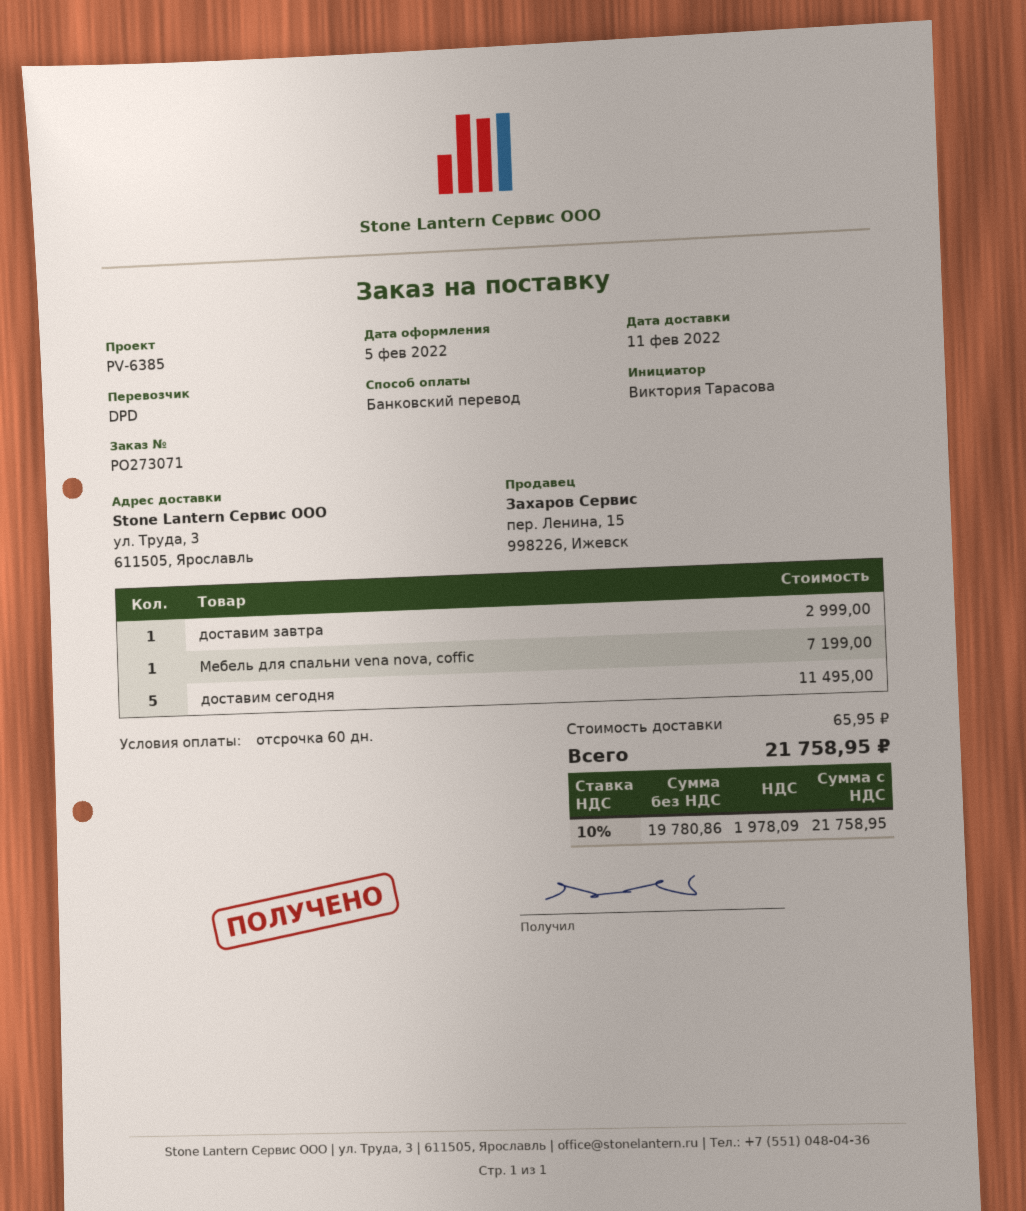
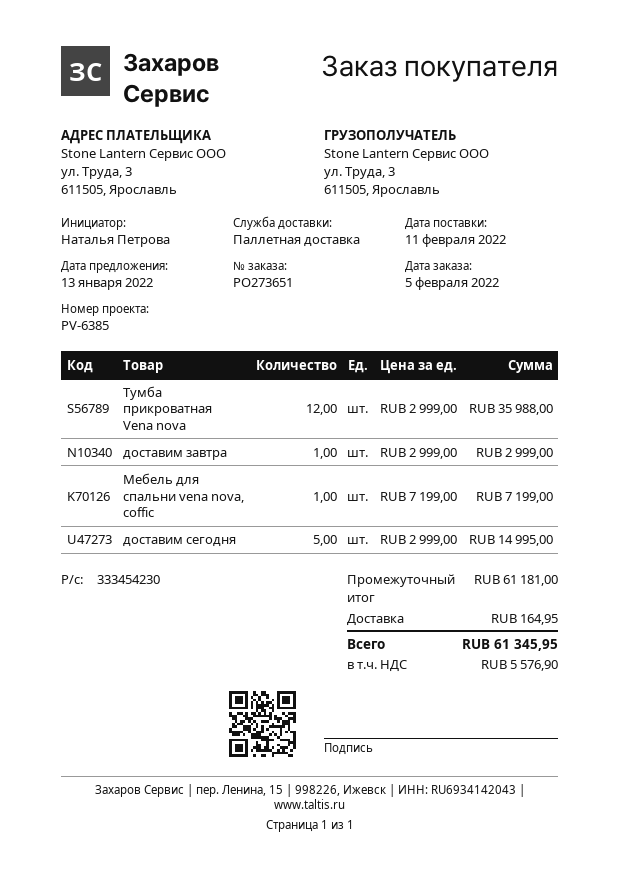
order number: PO273071 -> PO273651
ordered by: Виктория Тарасова -> Наталья Петрова
shipping method: DPD -> pallet freight
доставим сегодня: 5 for 11495.00 -> 5 for 14995.00
Тумба прикроватная Vena nova: none -> 12 for 35988.00
shipping: 65.95 -> 164.95
tax: 1978.09 -> 5576.90
total: 21758.95 -> 61345.95

